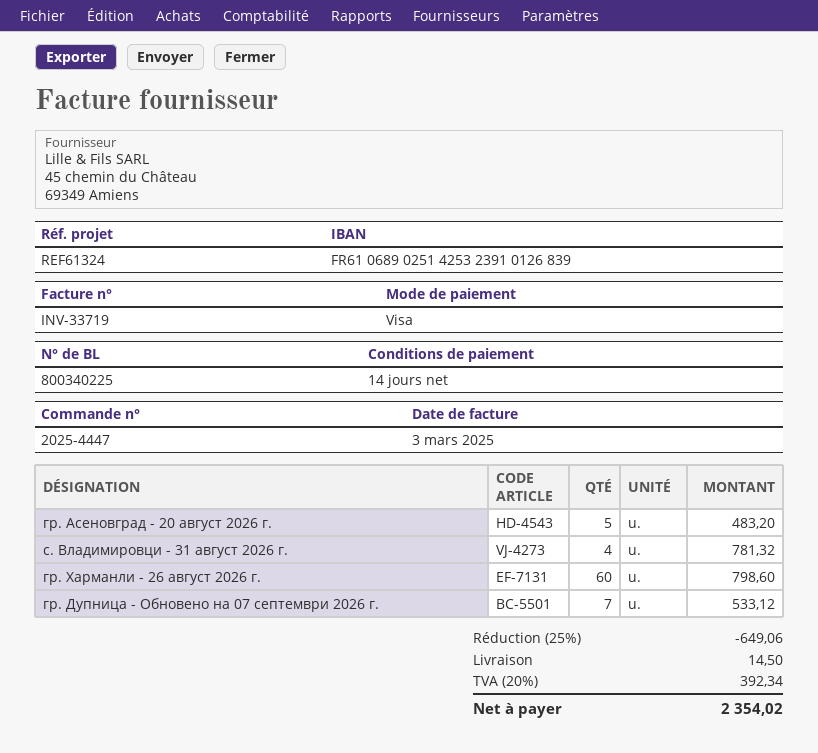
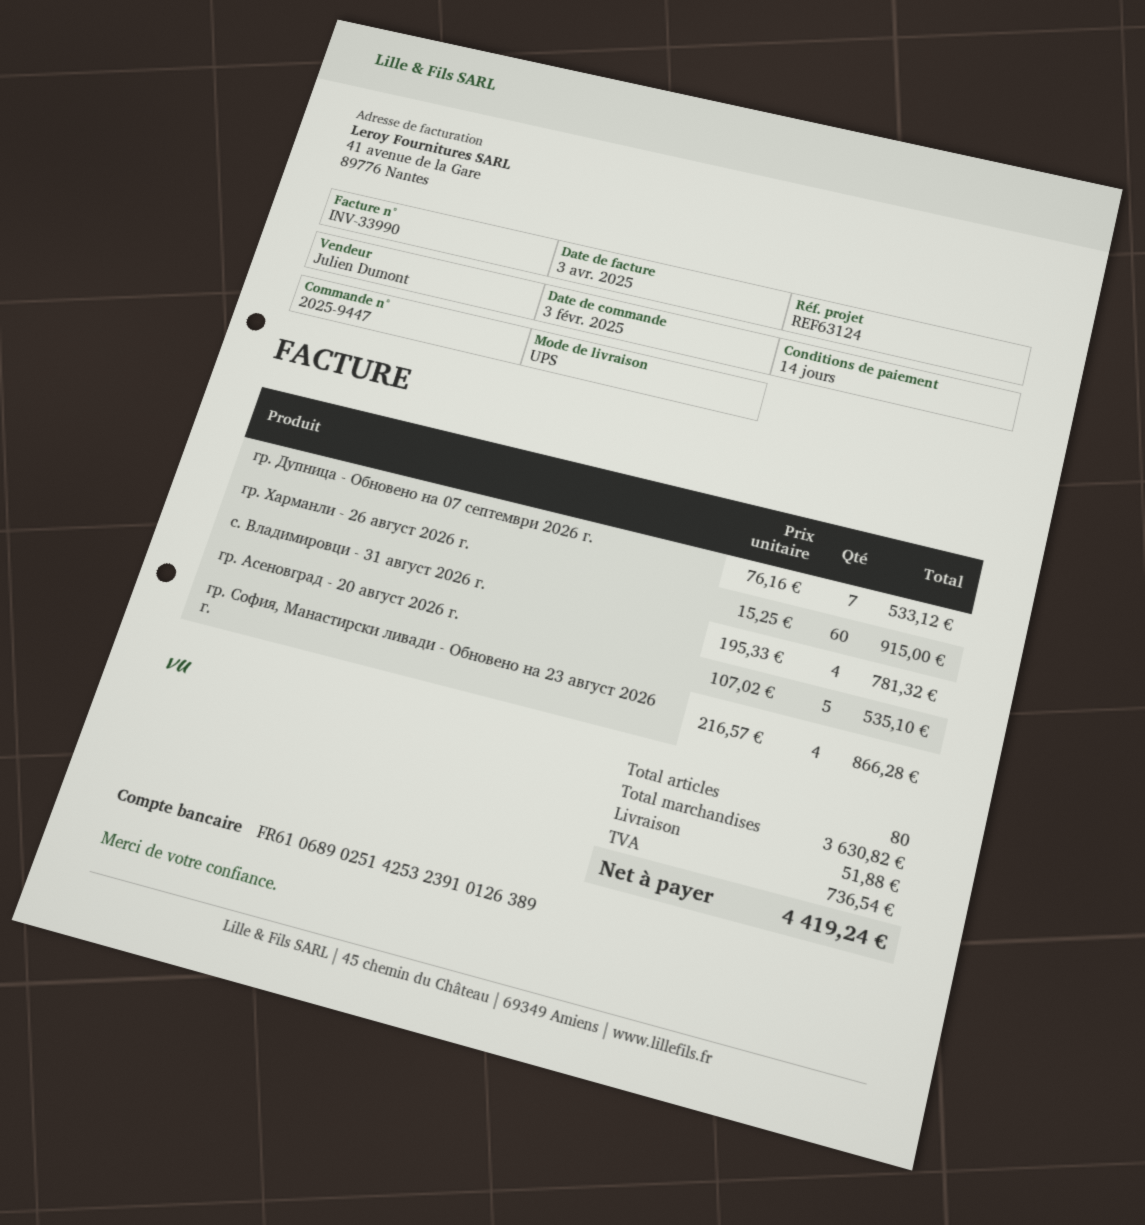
order number: 2025-4447 -> 2025-9447
invoice number: INV-33719 -> INV-33990
invoice date: 2025-03-03 -> 2025-04-03
reference: REF61324 -> REF63124
bank account: FR6106890251425323910126839 -> FR6106890251425323910126389
гр. Асеновград - 20 август 2026 г.: 5 for 483.20 -> 5 for 535.10
гр. Харманли - 26 август 2026 г.: 60 for 798.60 -> 60 for 915.00
гр. София, Манастирски ливади - Обновено на 23 август 2026 г.: none -> 4 for 866.28
discount: 25% = 649.06 -> none
shipping: 14.50 -> 51.88
tax: 392.34 -> 736.54
total: 2354.02 -> 4419.24

